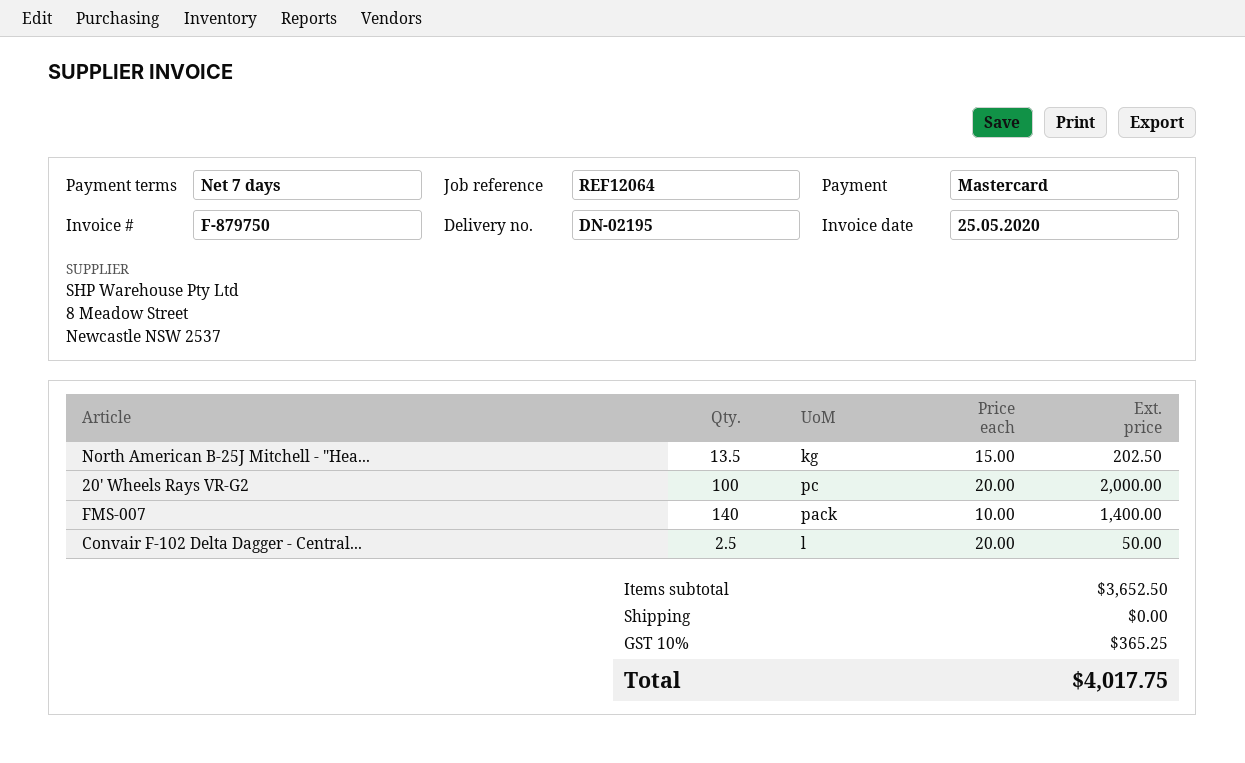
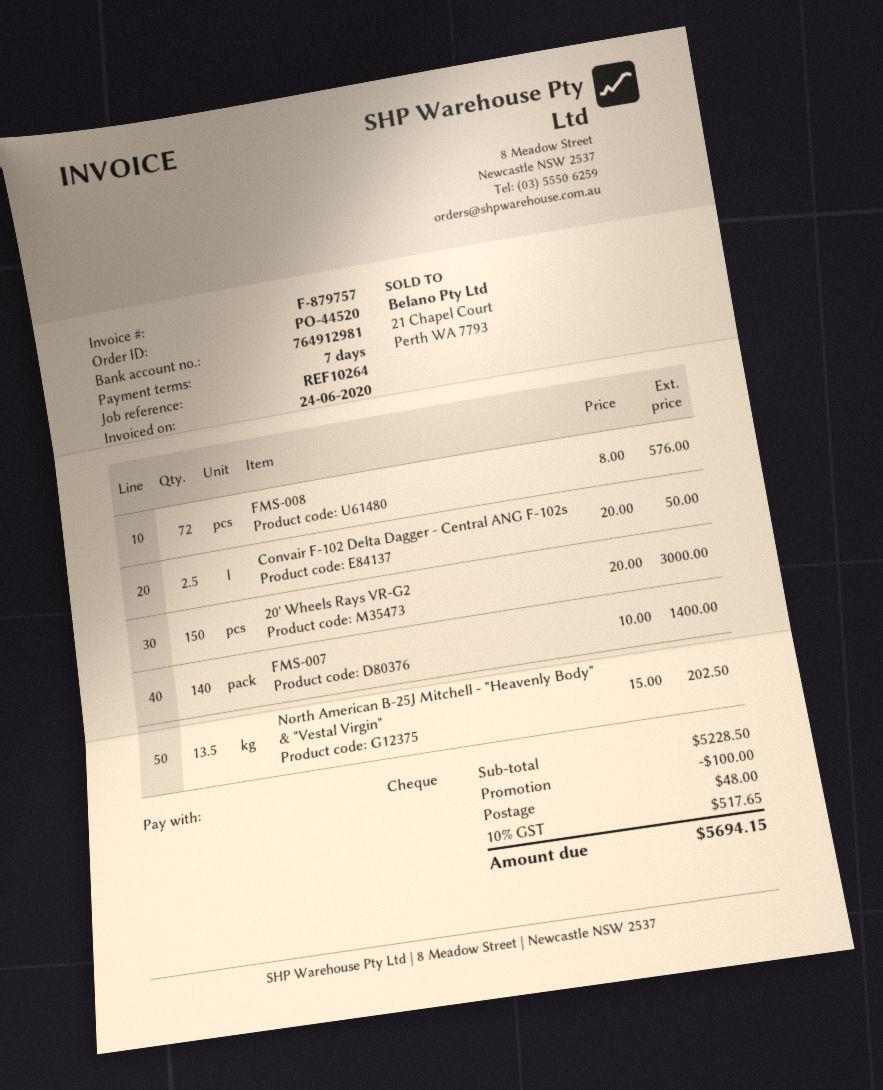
invoice number: F-879750 -> F-879757
invoice date: 2020-05-25 -> 2020-06-24
reference: REF12064 -> REF10264
payment method: Mastercard -> cheque
20' Wheels Rays VR-G2: 100 x 20.00 = 2000.00 -> 150 x 20.00 = 3000.00
FMS-008: none -> 72 x 8.00 = 576.00
subtotal: 3652.50 -> 5228.50
discount: none -> 100.00
shipping: 0.00 -> 48.00
tax: 10% = 365.25 -> 10% = 517.65
total: 4017.75 -> 5694.15

